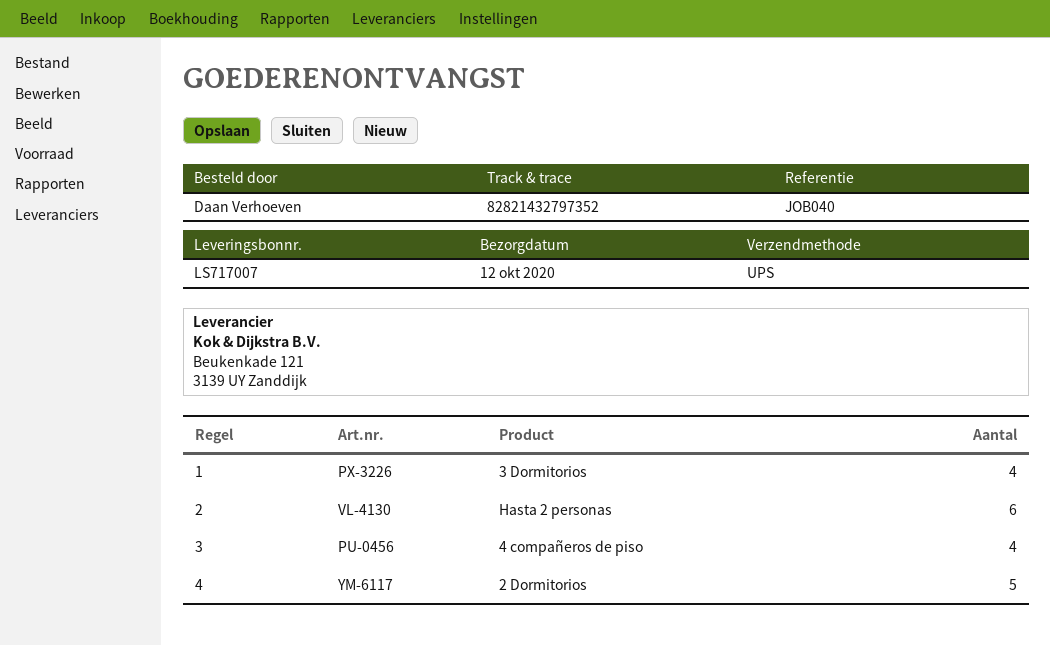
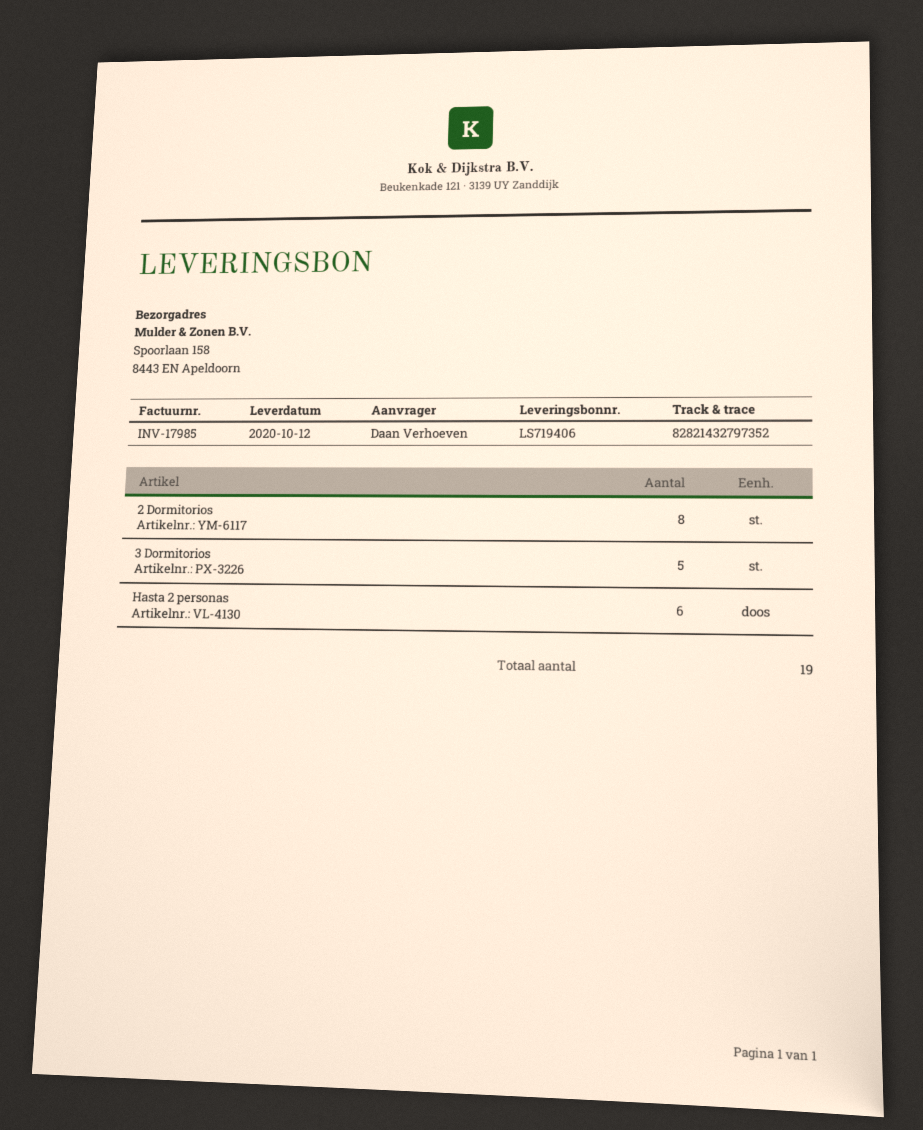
delivery note number: LS717007 -> LS719406
3 Dormitorios: 4 -> 5
4 compañeros de piso: 4 -> none
2 Dormitorios: 5 -> 8

